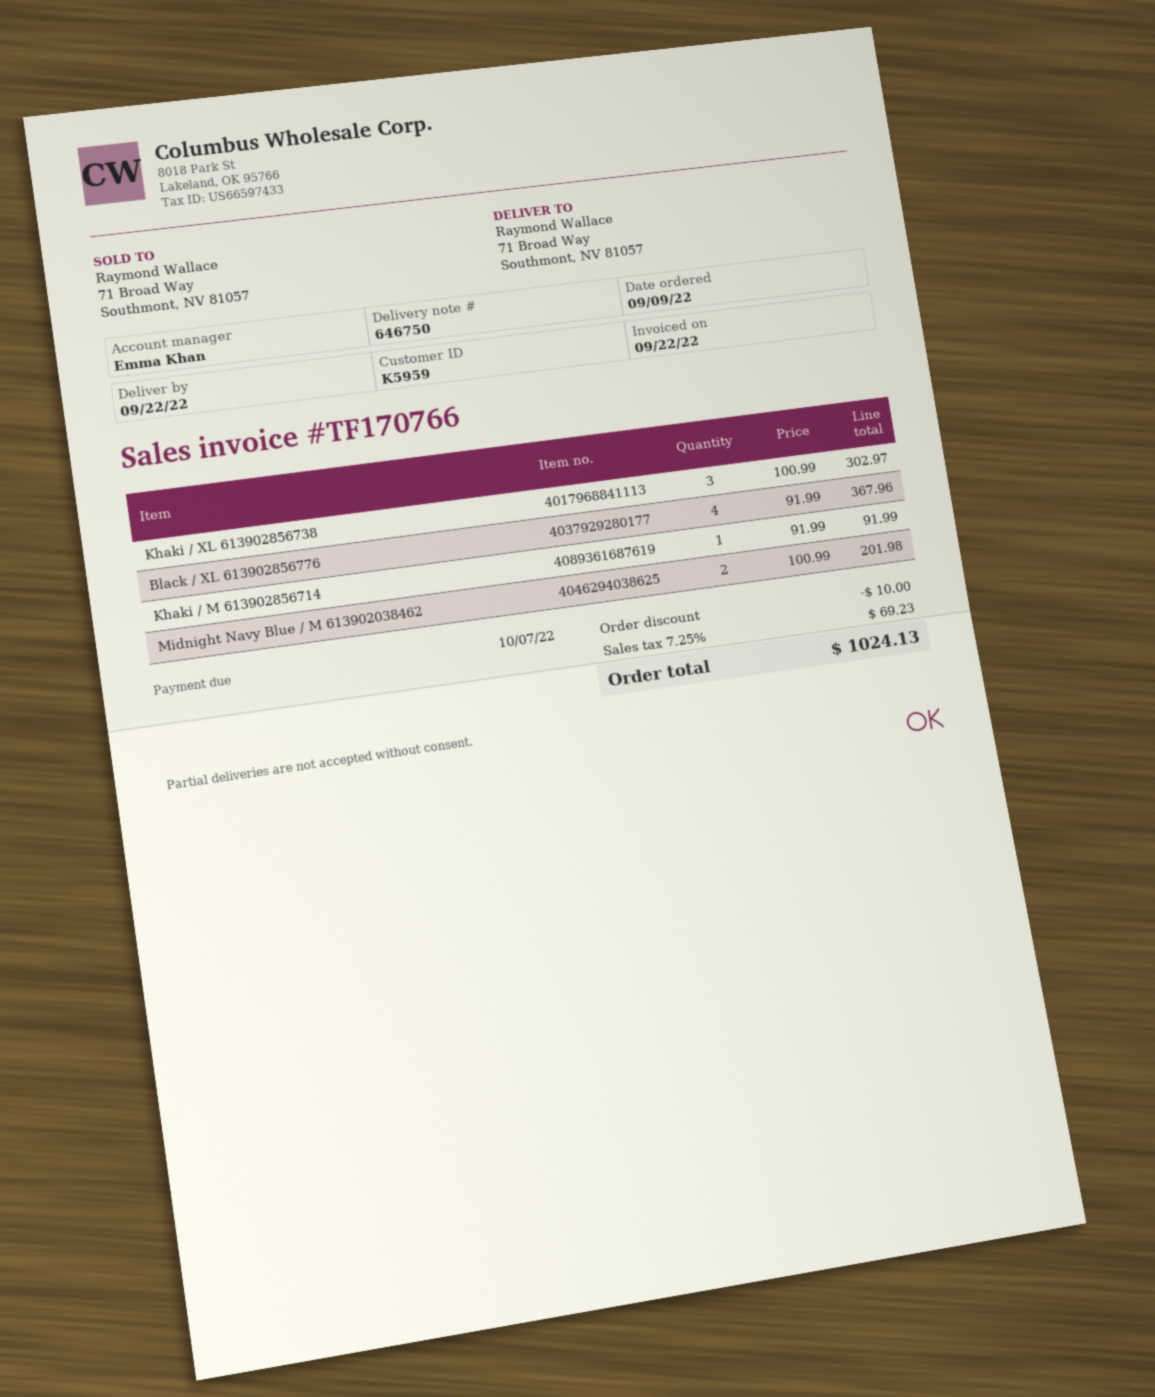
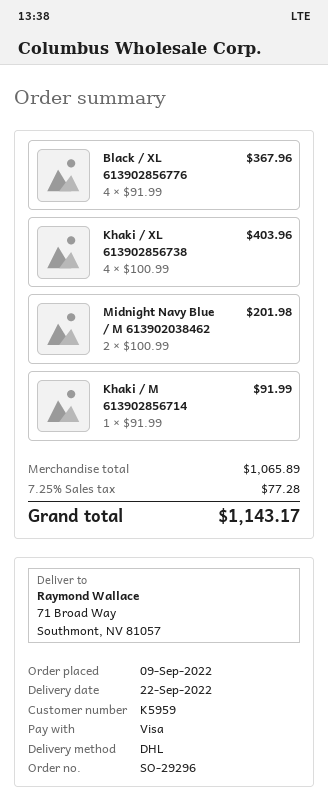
Khaki / XL 613902856738: 3 x 100.99 = 302.97 -> 4 x 100.99 = 403.96
discount: 10.00 -> none
tax: 7.25% = 69.23 -> 7.25% = 77.28
total: 1024.13 -> 1143.17

